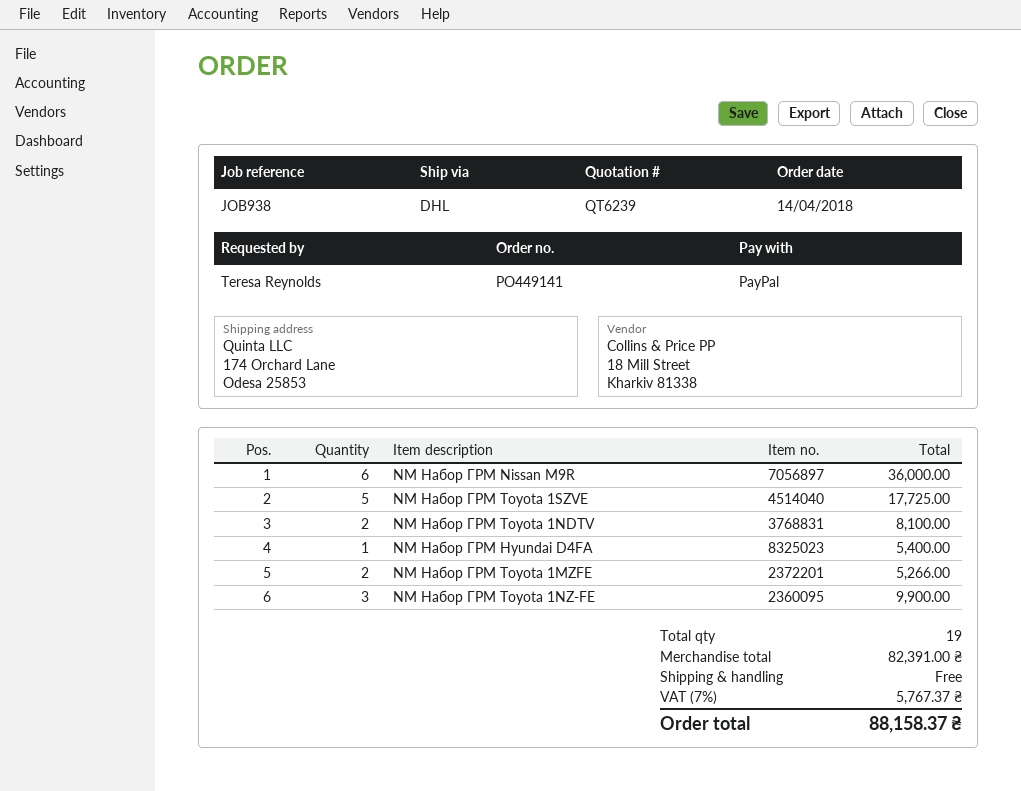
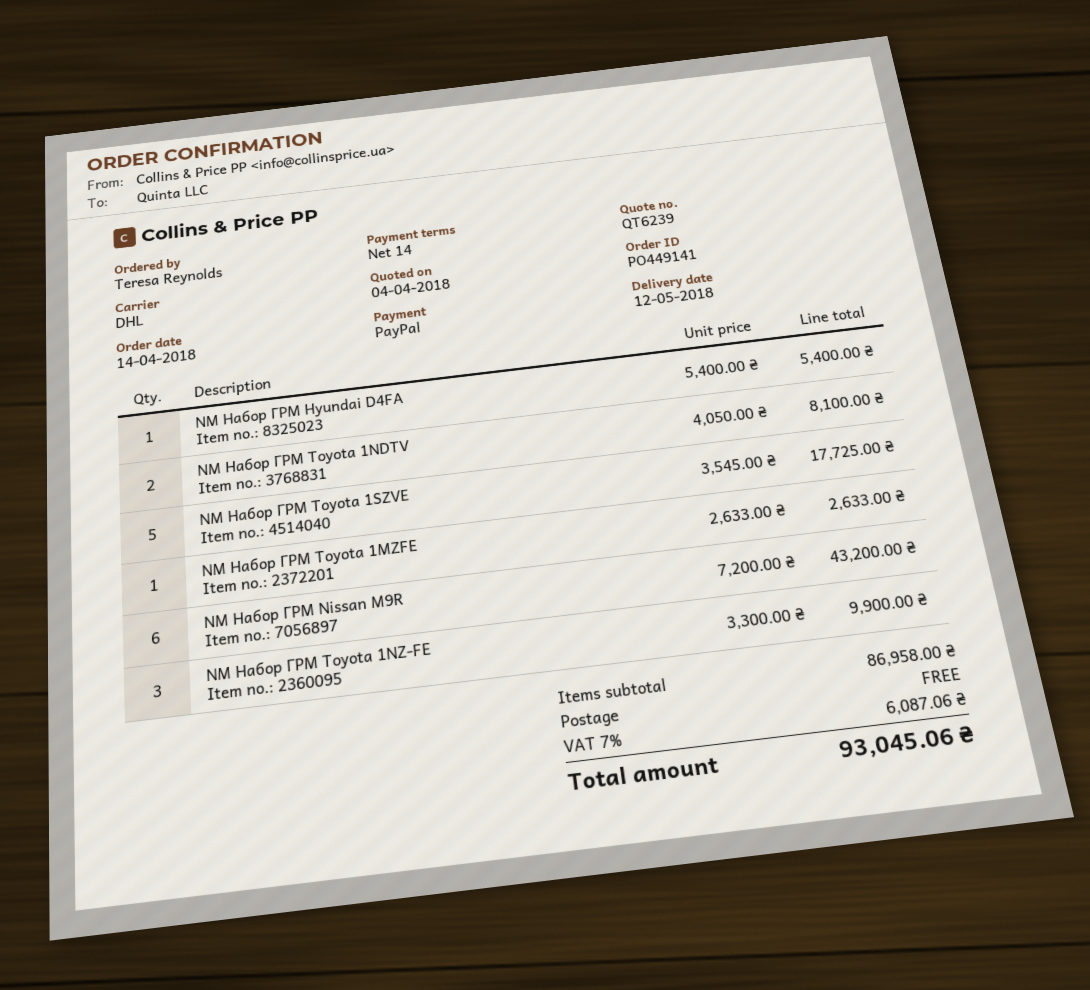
NM Набор ГРМ Nissan M9R: 6 for 36000.00 -> 6 for 43200.00
NM Набор ГРМ Toyota 1MZFE: 2 for 5266.00 -> 1 for 2633.00
subtotal: 82391.00 -> 86958.00
tax: 7% = 5767.37 -> 7% = 6087.06
total: 88158.37 -> 93045.06

